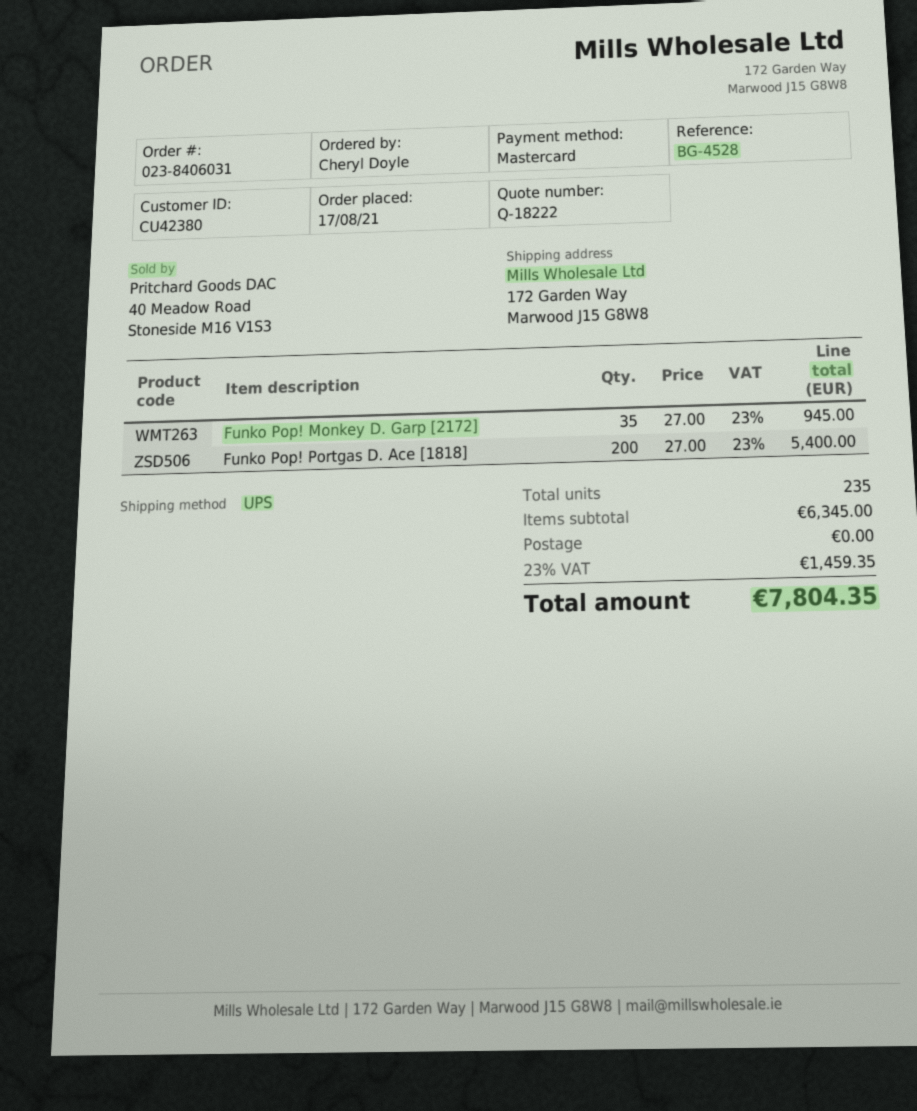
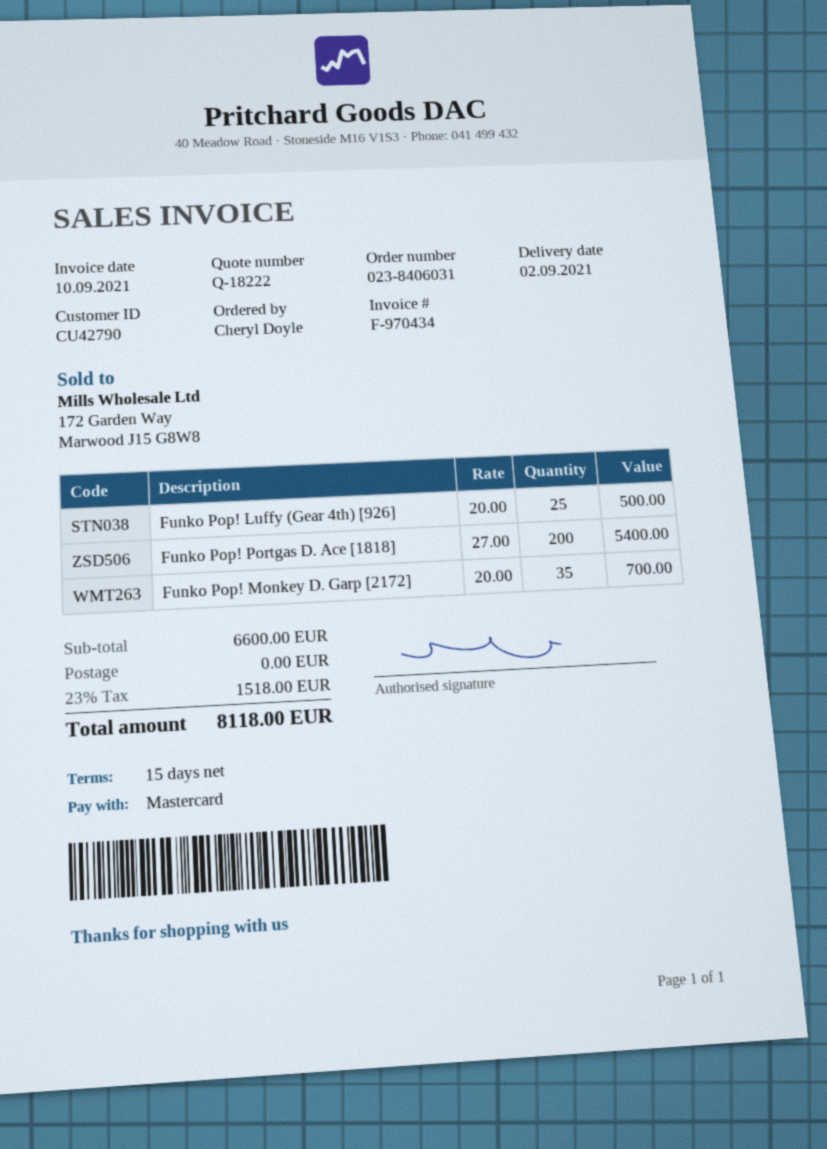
customer number: CU42380 -> CU42790
Funko Pop! Monkey D. Garp [2172]: 35 x 27.00 = 945.00 -> 35 x 20.00 = 700.00
Funko Pop! Luffy (Gear 4th) [926]: none -> 25 x 20.00 = 500.00
subtotal: 6345.00 -> 6600.00
tax: 23% = 1459.35 -> 23% = 1518.00
total: 7804.35 -> 8118.00

